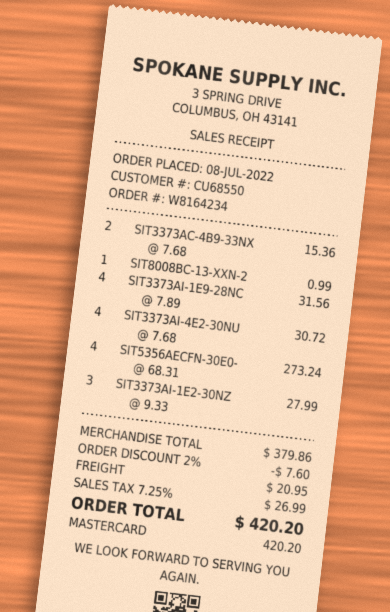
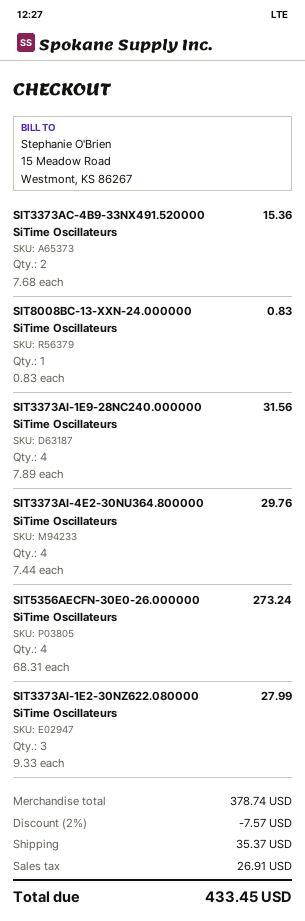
SIT8008BC-13-XXN-2: 1 x 0.99 = 0.99 -> 1 x 0.83 = 0.83
SIT3373AI-4E2-30NU: 4 x 7.68 = 30.72 -> 4 x 7.44 = 29.76
subtotal: 379.86 -> 378.74
discount: 2% = 7.60 -> 2% = 7.57
shipping: 20.95 -> 35.37
tax: 26.99 -> 26.91
total: 420.20 -> 433.45

